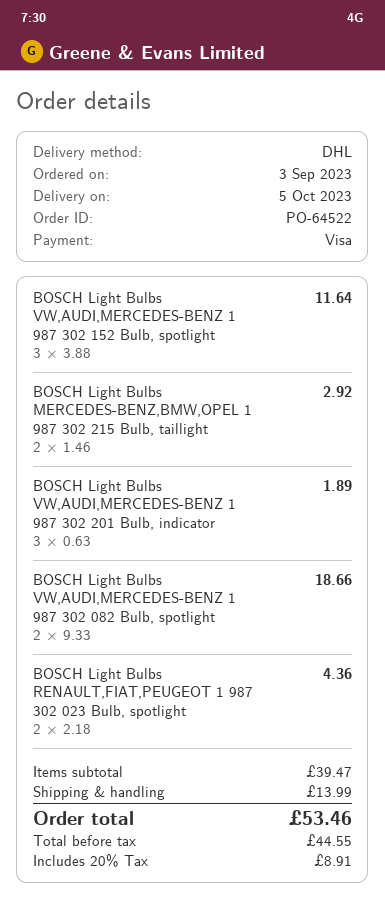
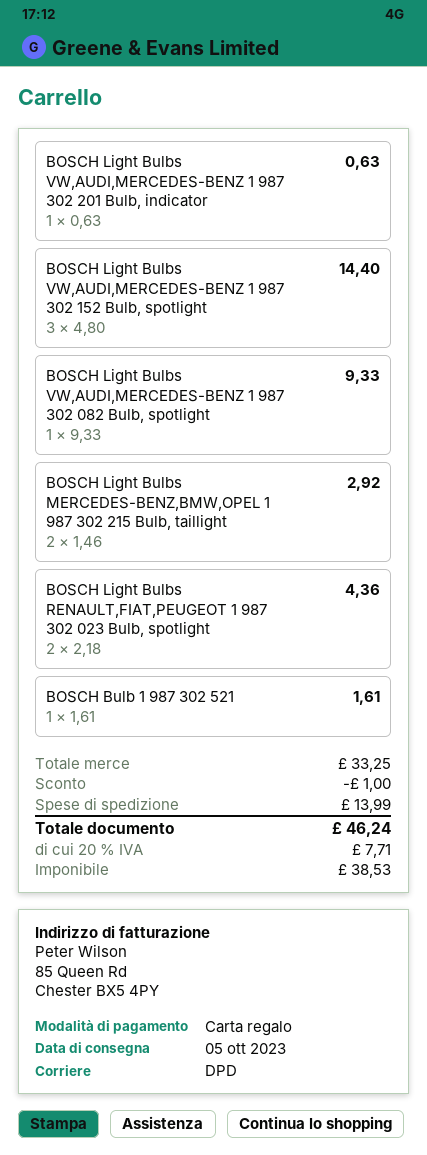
payment method: Visa -> gift card
shipping method: DHL -> DPD
BOSCH Light Bulbs VW,AUDI,MERCEDES-BENZ 1 987 302 152 Bulb, spotlight: 3 x 3.88 = 11.64 -> 3 x 4.80 = 14.40
BOSCH Light Bulbs VW,AUDI,MERCEDES-BENZ 1 987 302 201 Bulb, indicator: 3 x 0.63 = 1.89 -> 1 x 0.63 = 0.63
BOSCH Light Bulbs VW,AUDI,MERCEDES-BENZ 1 987 302 082 Bulb, spotlight: 2 x 9.33 = 18.66 -> 1 x 9.33 = 9.33
BOSCH Bulb 1 987 302 521: none -> 1 x 1.61 = 1.61
subtotal: 39.47 -> 33.25
discount: none -> 1.00
net: 44.55 -> 38.53
tax: 20% = 8.91 -> 20% = 7.71
total: 53.46 -> 46.24

